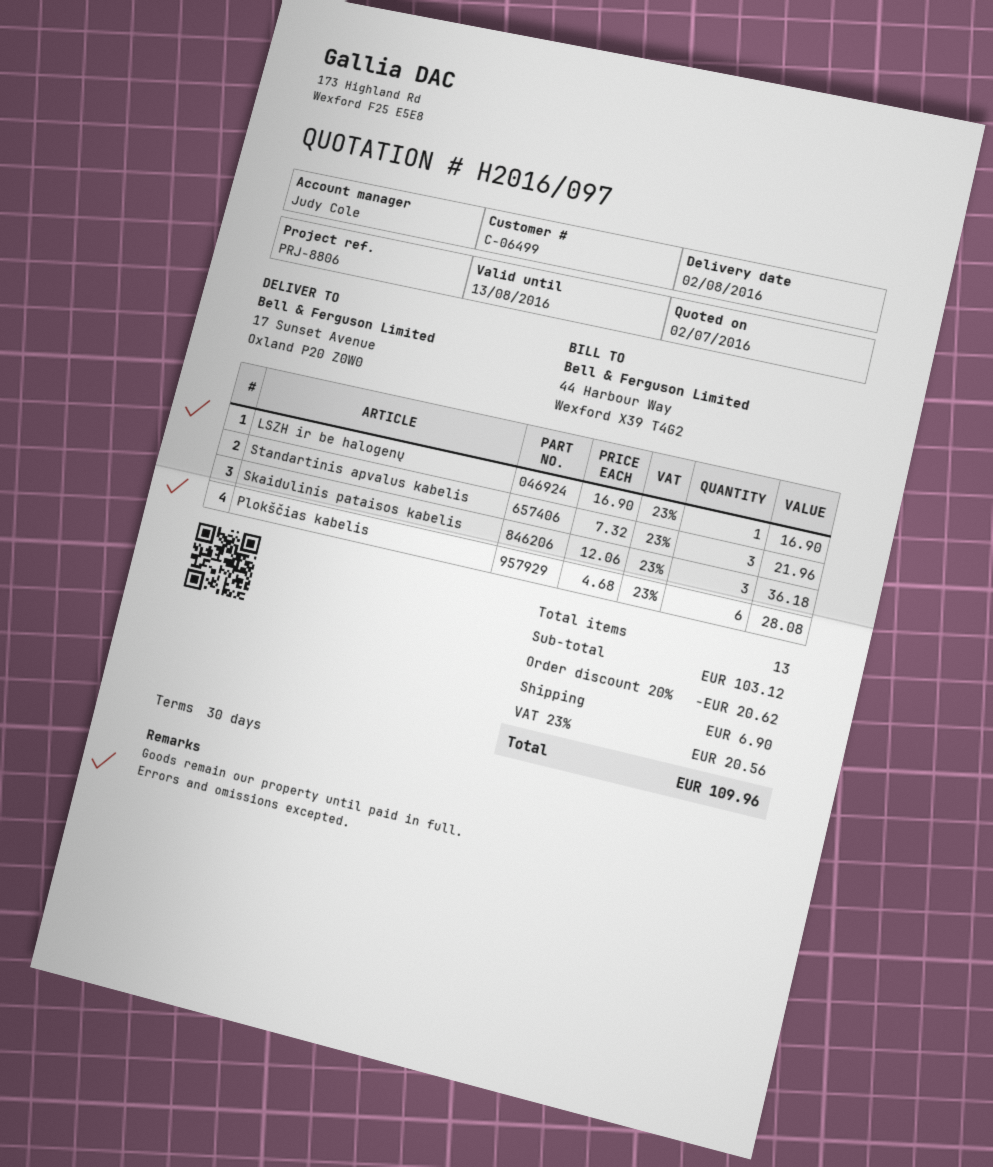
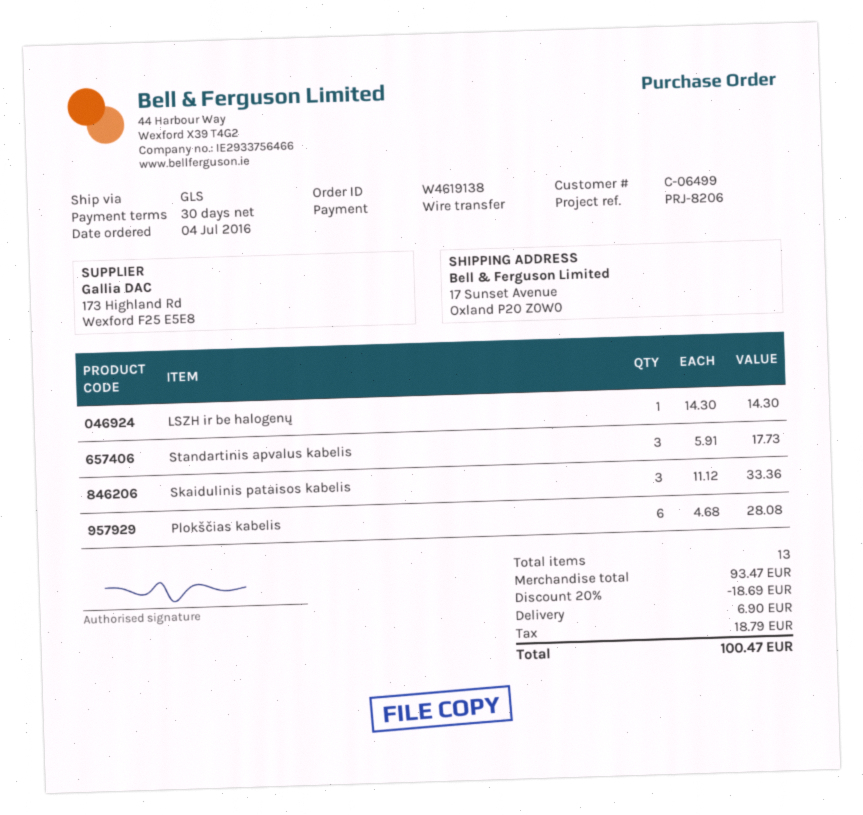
reference: PRJ-8806 -> PRJ-8206
LSZH ir be halogenų: 1 x 16.90 = 16.90 -> 1 x 14.30 = 14.30
Standartinis apvalus kabelis: 3 x 7.32 = 21.96 -> 3 x 5.91 = 17.73
Skaidulinis pataisos kabelis: 3 x 12.06 = 36.18 -> 3 x 11.12 = 33.36
subtotal: 103.12 -> 93.47
discount: 20% = 20.62 -> 20% = 18.69
tax: 20.56 -> 18.79
total: 109.96 -> 100.47

